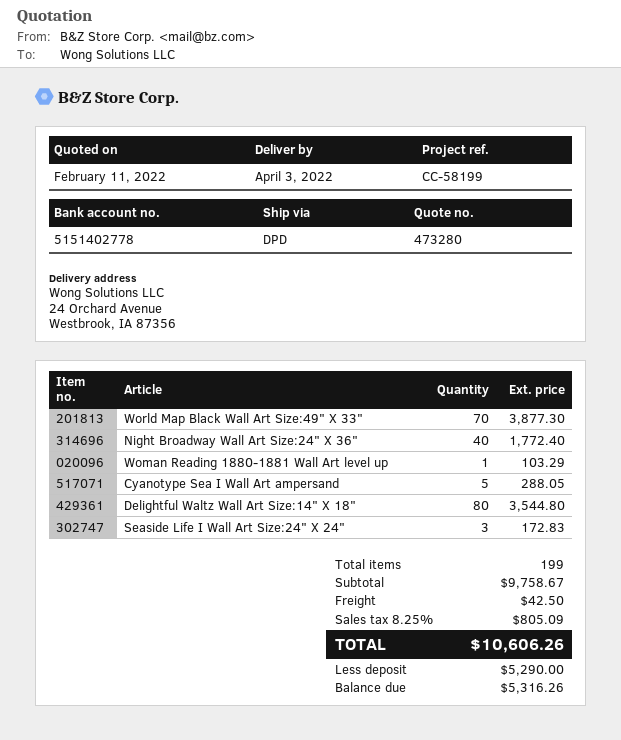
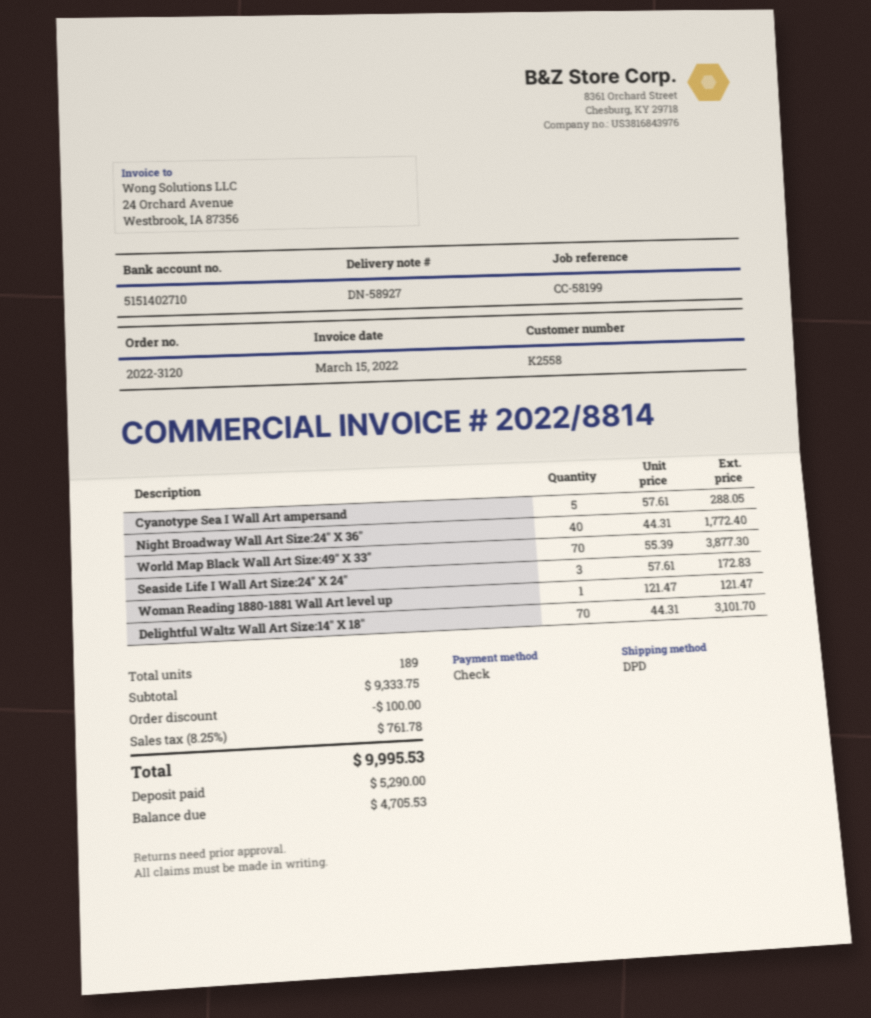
bank account: 5151402778 -> 5151402710
Woman Reading 1880-1881 Wall Art level up: 1 for 103.29 -> 1 for 121.47
Delightful Waltz Wall Art Size:14" X 18": 80 for 3544.80 -> 70 for 3101.70
total quantity: 199 -> 189
subtotal: 9758.67 -> 9333.75
discount: none -> 100.00
shipping: 42.50 -> none
tax: 8.25% = 805.09 -> 8.25% = 761.78
total: 10606.26 -> 9995.53
balance: 5316.26 -> 4705.53

